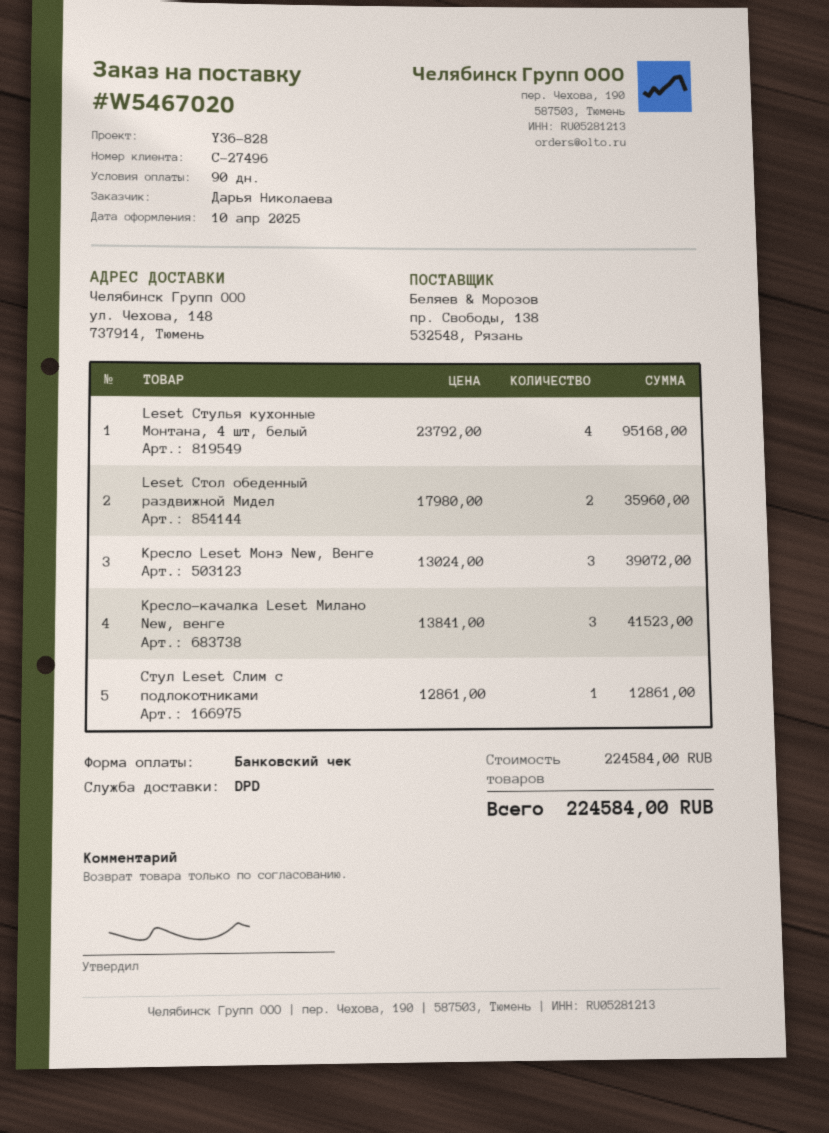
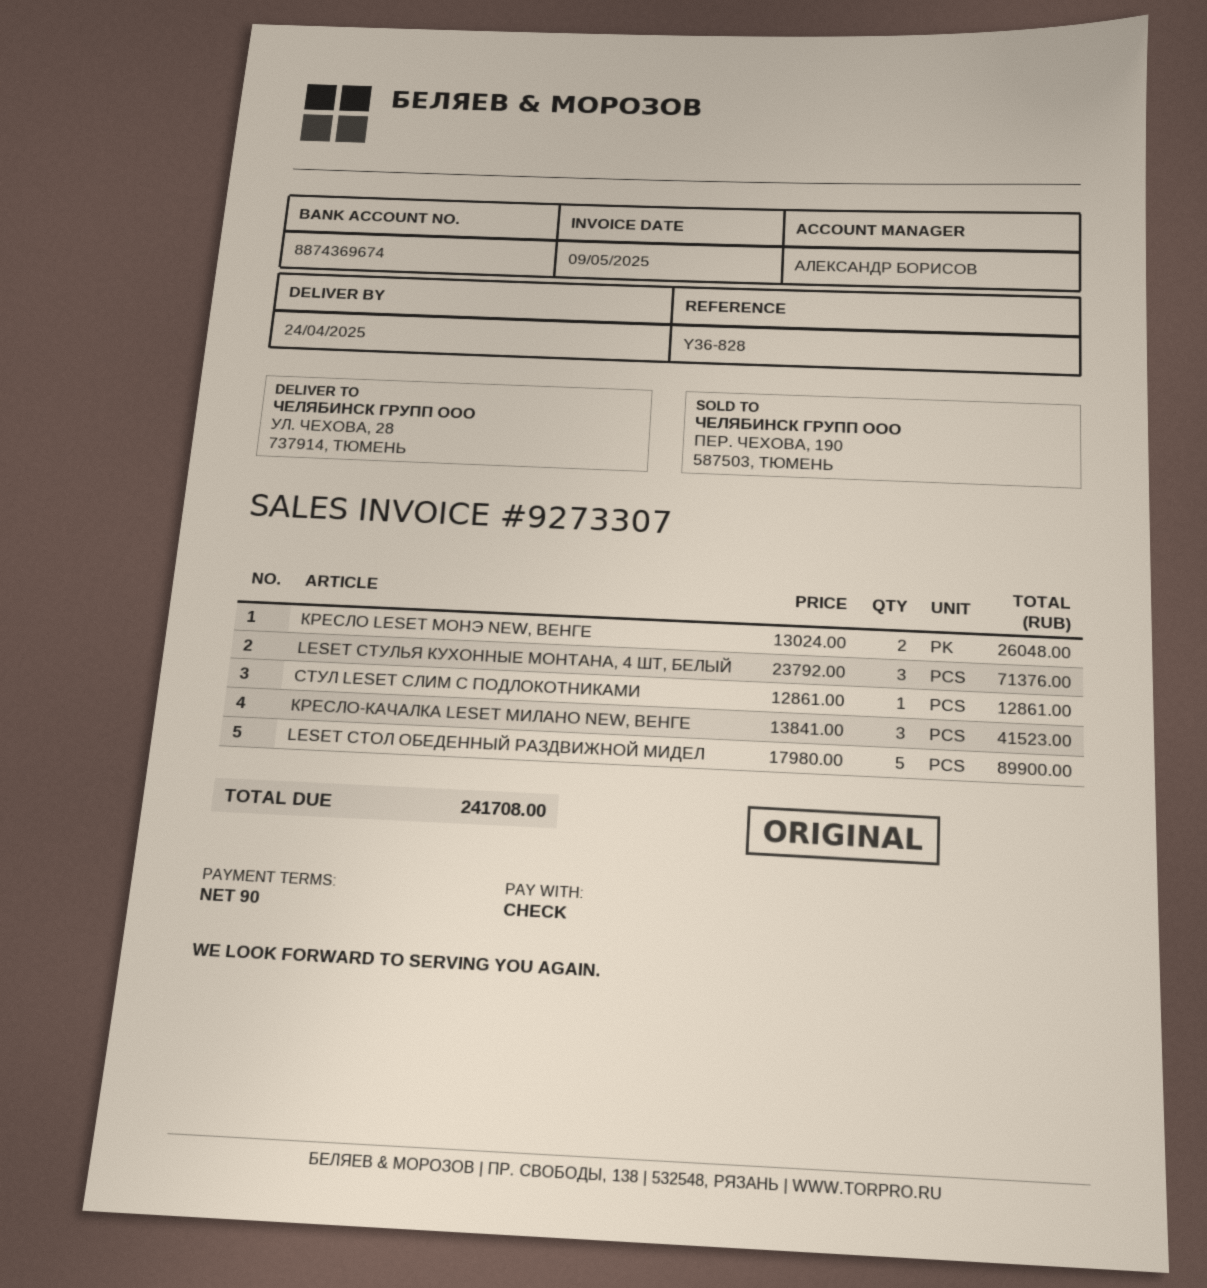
ship to: ул. Чехова, 148, 737914, Тюмень -> УЛ. ЧЕХОВА, 28, 737914, ТЮМЕНЬ
Leset Стулья кухонные Монтана, 4 шт, белый: 4 x 23792.00 = 95168.00 -> 3 x 23792.00 = 71376.00
Leset Стол обеденный раздвижной Мидел: 2 x 17980.00 = 35960.00 -> 5 x 17980.00 = 89900.00
Кресло Leset Монэ New, Венге: 3 x 13024.00 = 39072.00 -> 2 x 13024.00 = 26048.00
total: 224584.00 -> 241708.00

